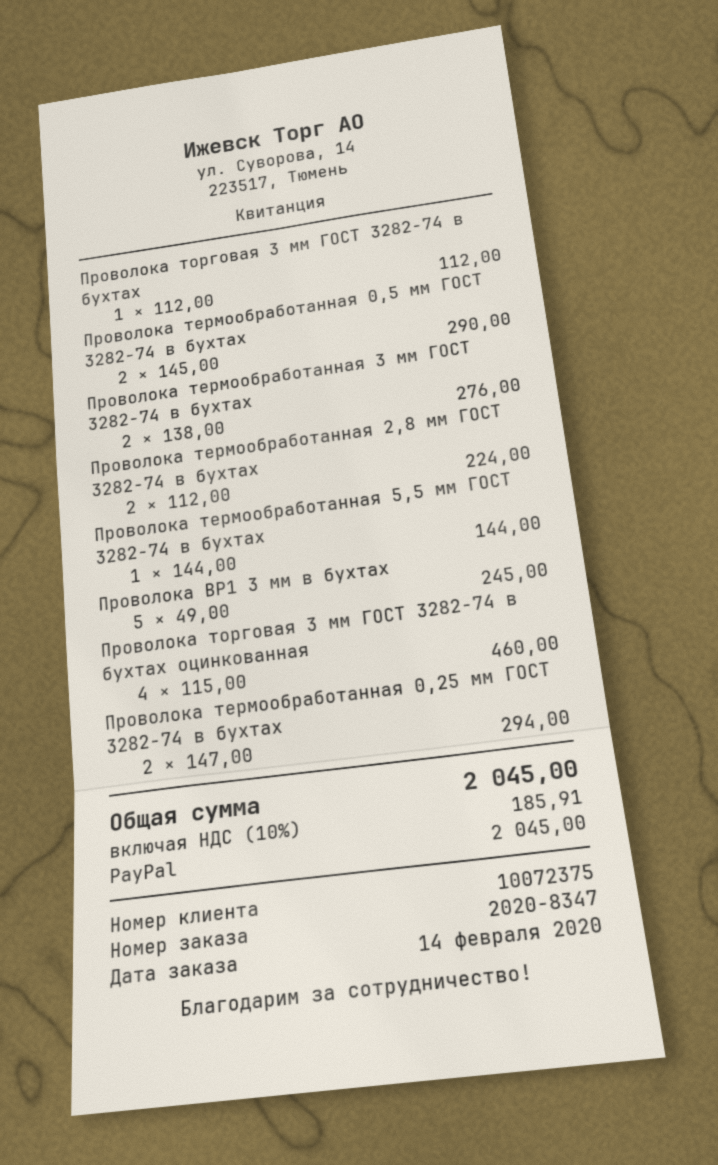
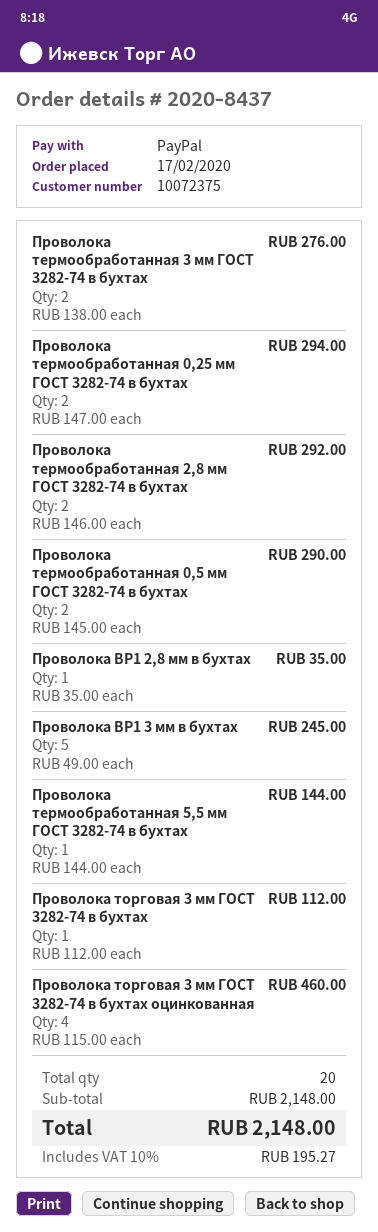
order number: 2020-8347 -> 2020-8437
order date: 2020-02-14 -> 2020-02-17
Проволока термообработанная 2,8 мм ГОСТ 3282-74 в бухтах: 2 x 112.00 = 224.00 -> 2 x 146.00 = 292.00
Проволока ВР1 2,8 мм в бухтах: none -> 1 x 35.00 = 35.00
tax: 10% = 185.91 -> 10% = 195.27
total: 2045.00 -> 2148.00

